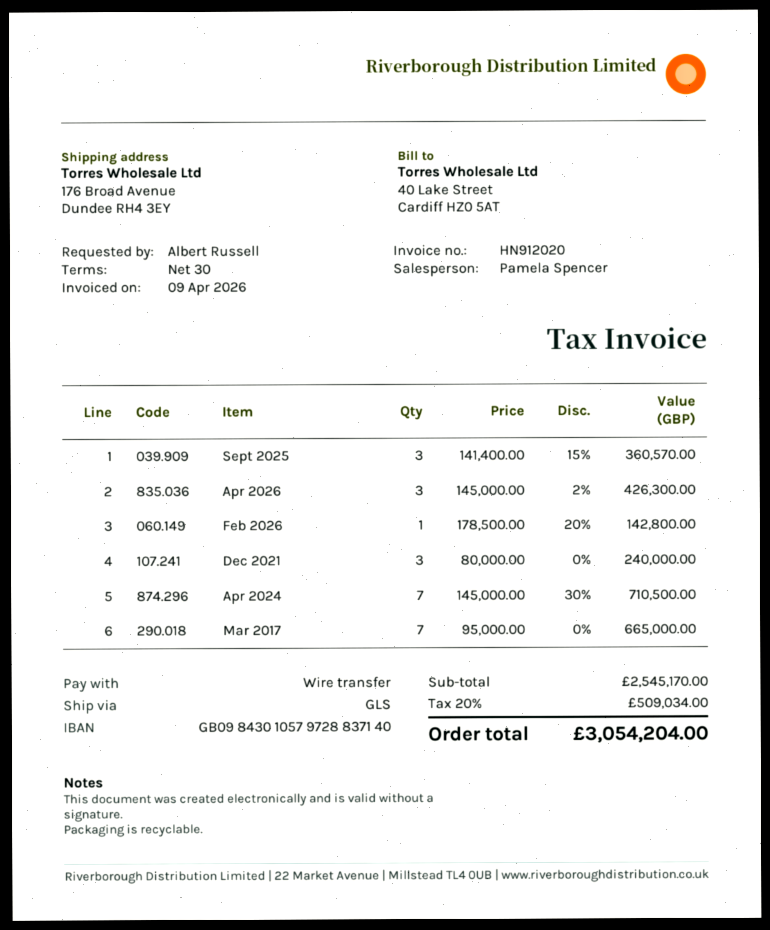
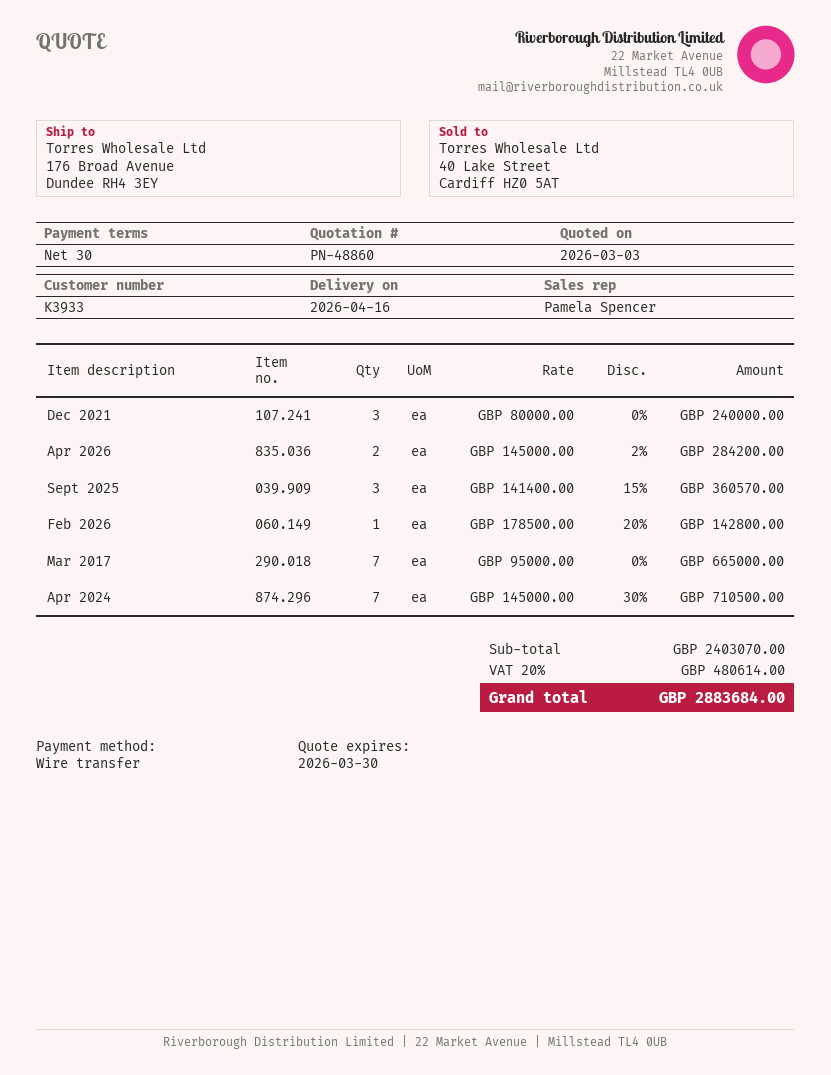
Apr 2026: 3 x 145000.00 - 2% = 426300.00 -> 2 x 145000.00 - 2% = 284200.00
subtotal: 2545170.00 -> 2403070.00
tax: 20% = 509034.00 -> 20% = 480614.00
total: 3054204.00 -> 2883684.00

